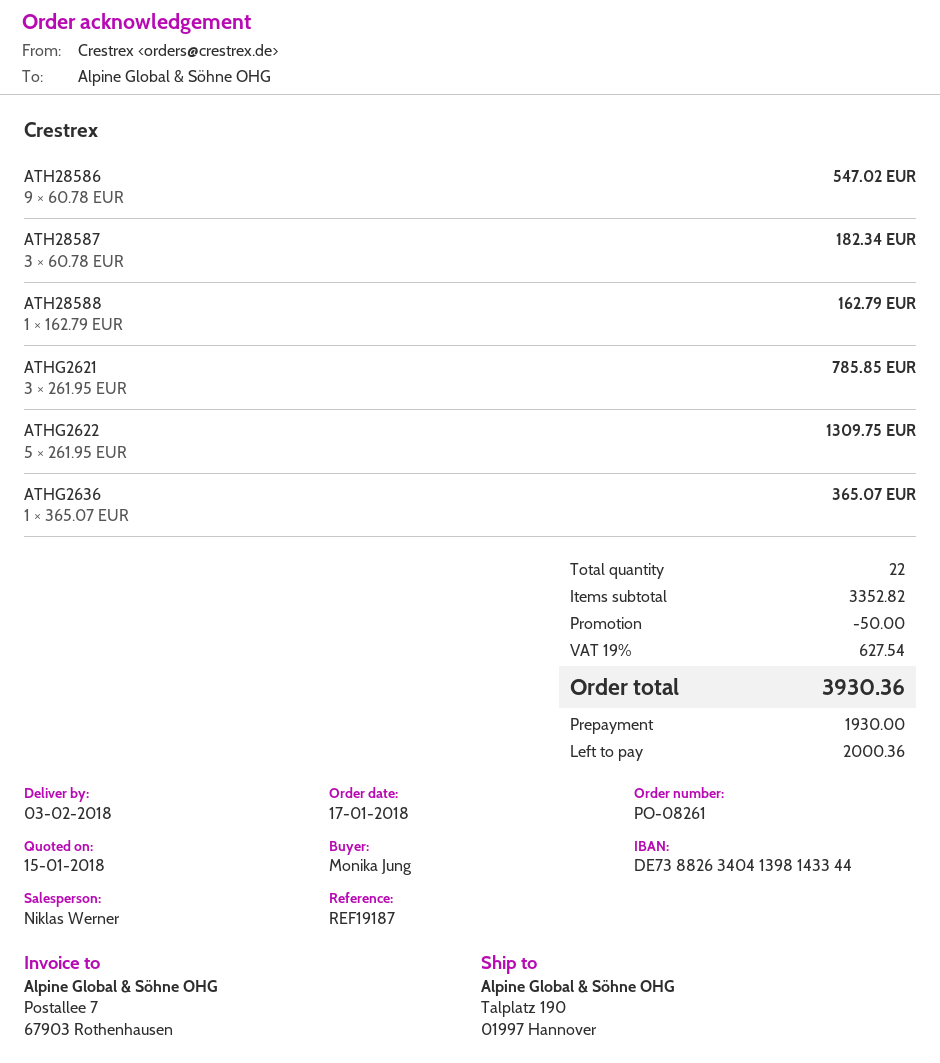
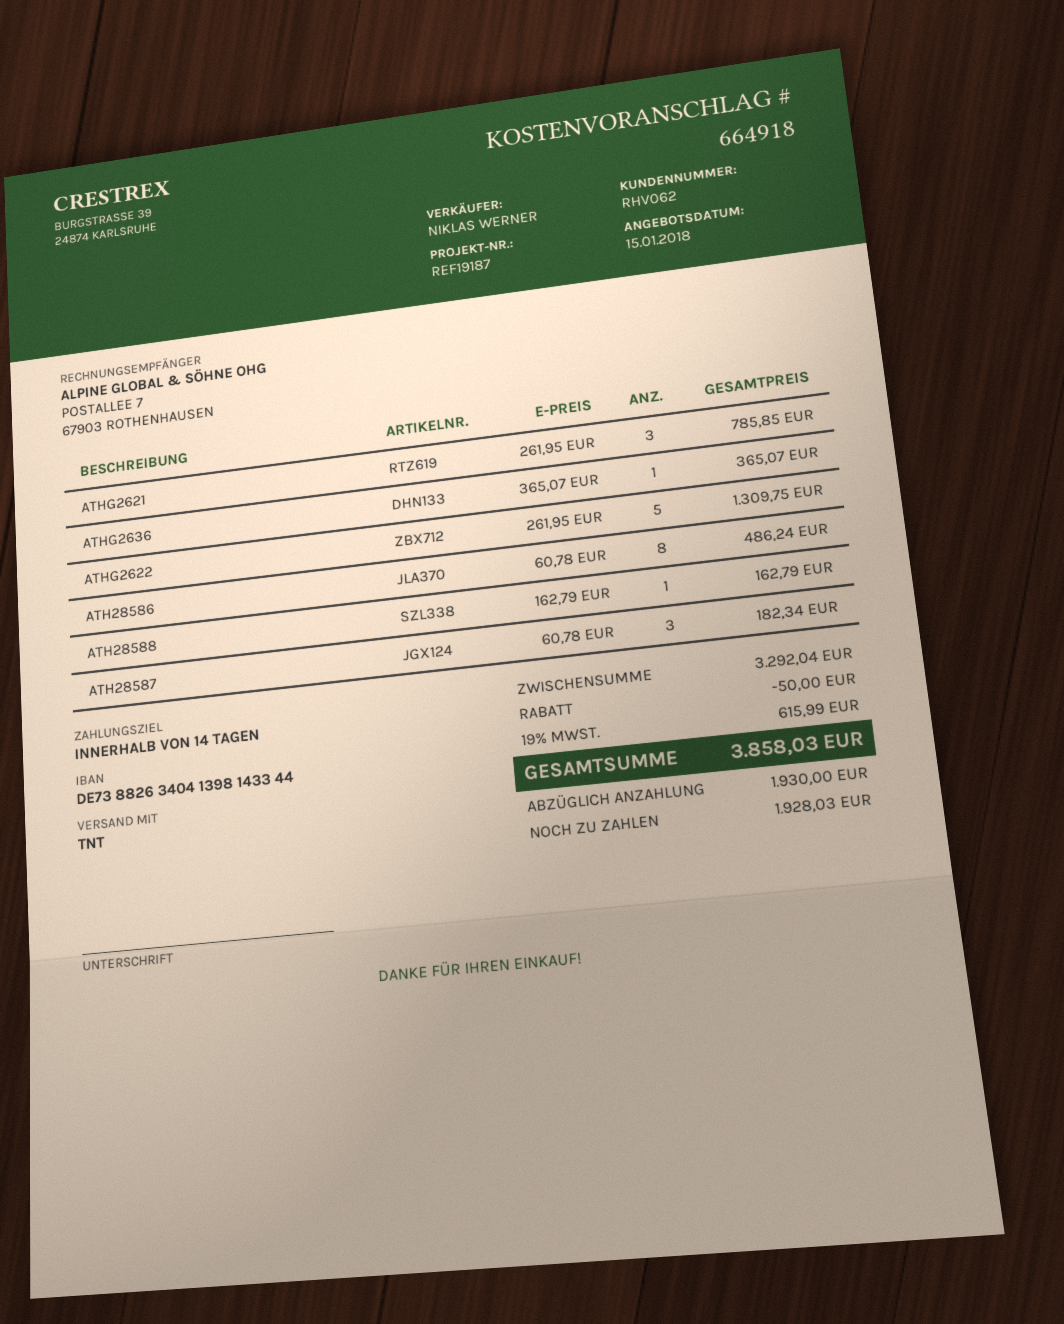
ATH28586: 9 x 60.78 = 547.02 -> 8 x 60.78 = 486.24
subtotal: 3352.82 -> 3292.04
tax: 19% = 627.54 -> 19% = 615.99
total: 3930.36 -> 3858.03
balance: 2000.36 -> 1928.03

